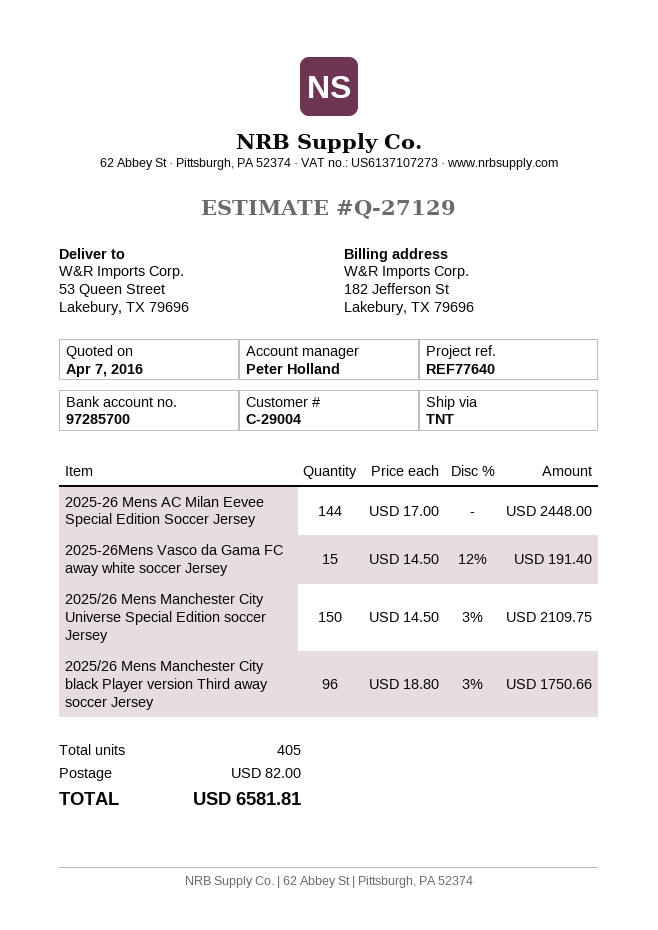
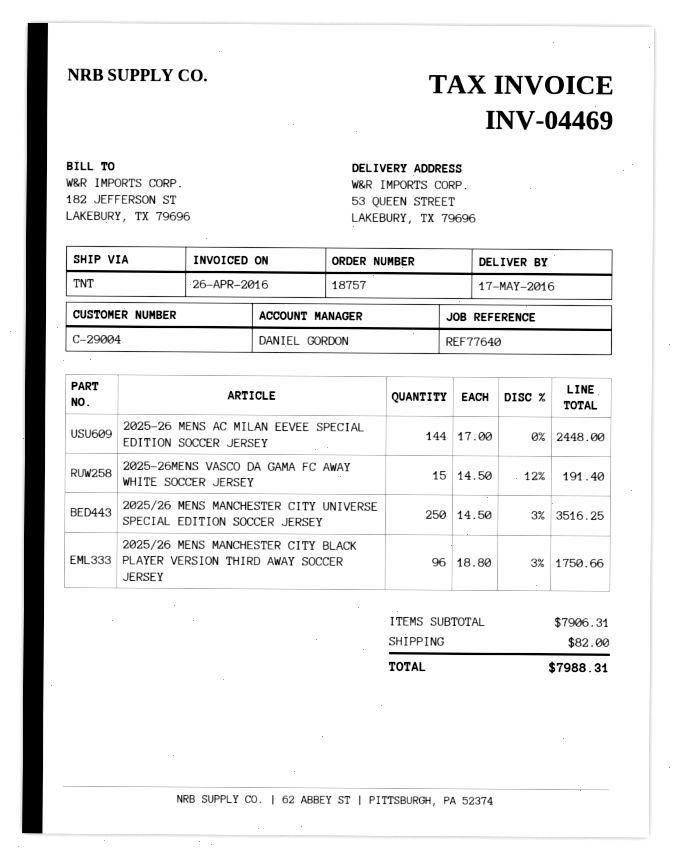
sales rep: Peter Holland -> DANIEL GORDON
2025/26 Mens Manchester City Universe Special Edition soccer Jersey: 150 x 14.50 - 3% = 2109.75 -> 250 x 14.50 - 3% = 3516.25
total: 6581.81 -> 7988.31

